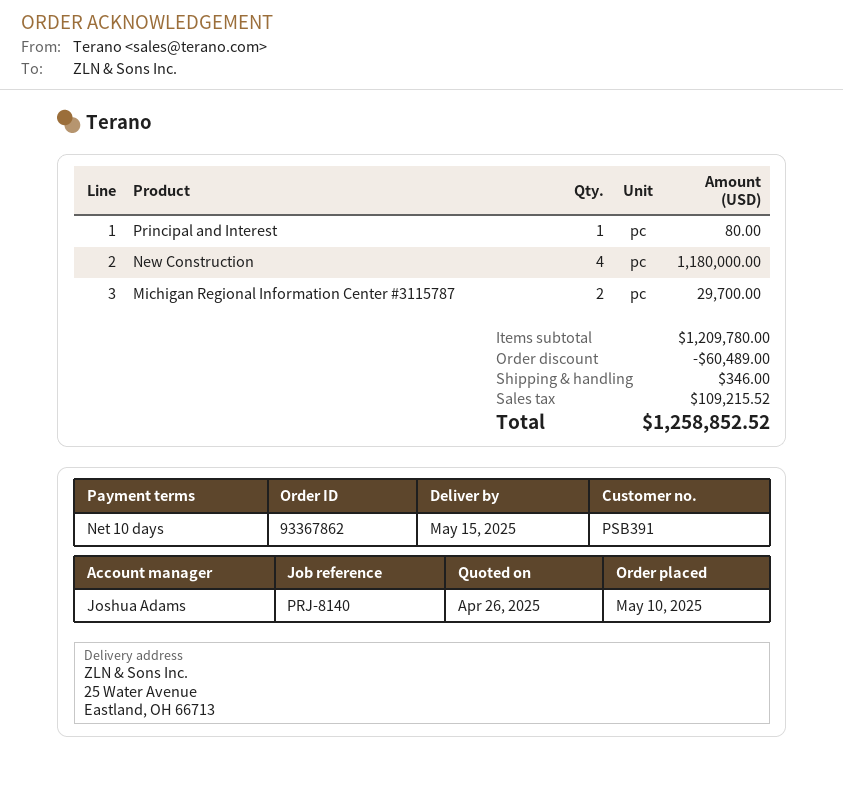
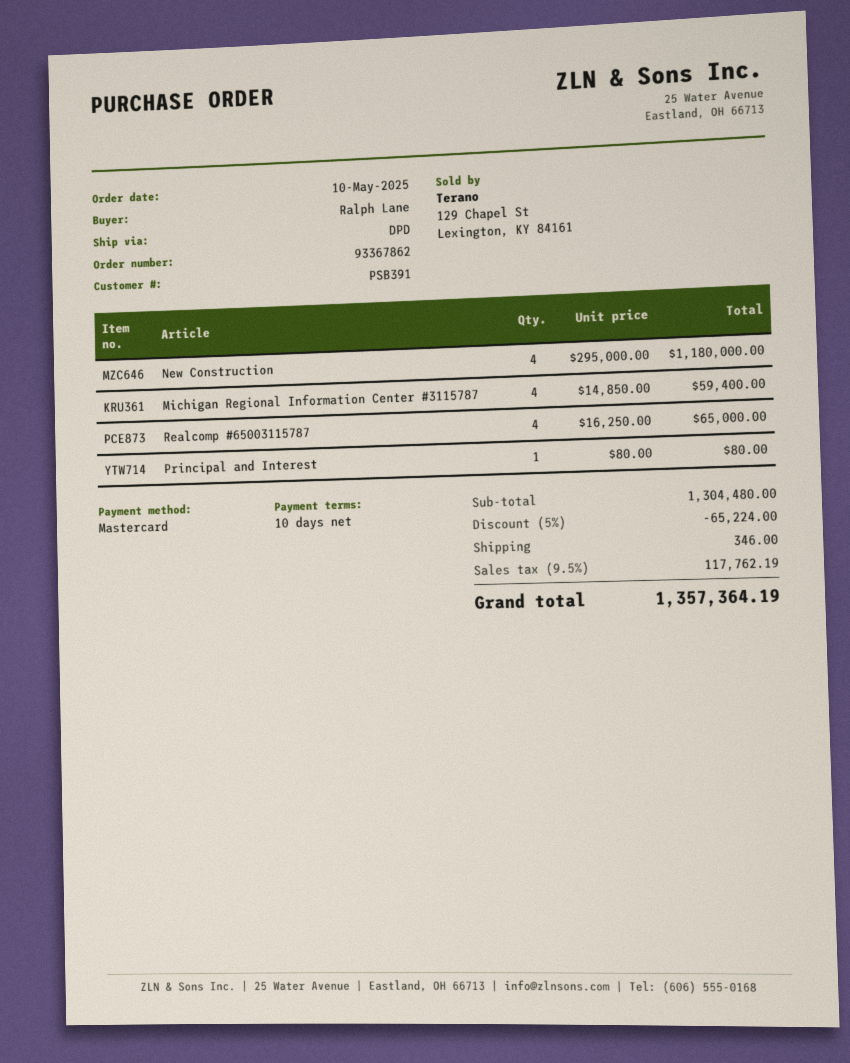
Michigan Regional Information Center #3115787: 2 for 29700.00 -> 4 for 59400.00
Realcomp #65003115787: none -> 4 for 65000.00
subtotal: 1209780.00 -> 1304480.00
discount: 60489.00 -> 65224.00
tax: 109215.52 -> 117762.19
total: 1258852.52 -> 1357364.19

